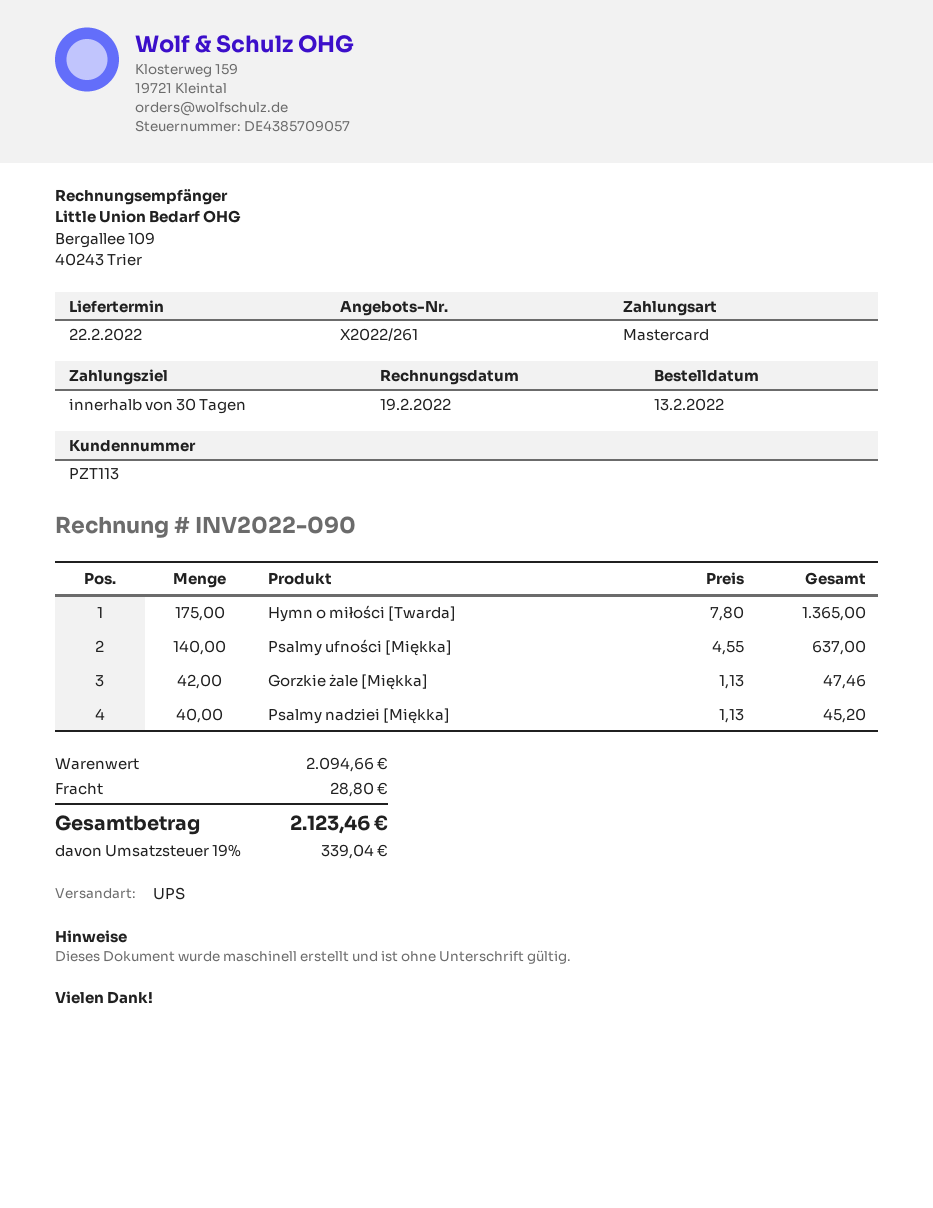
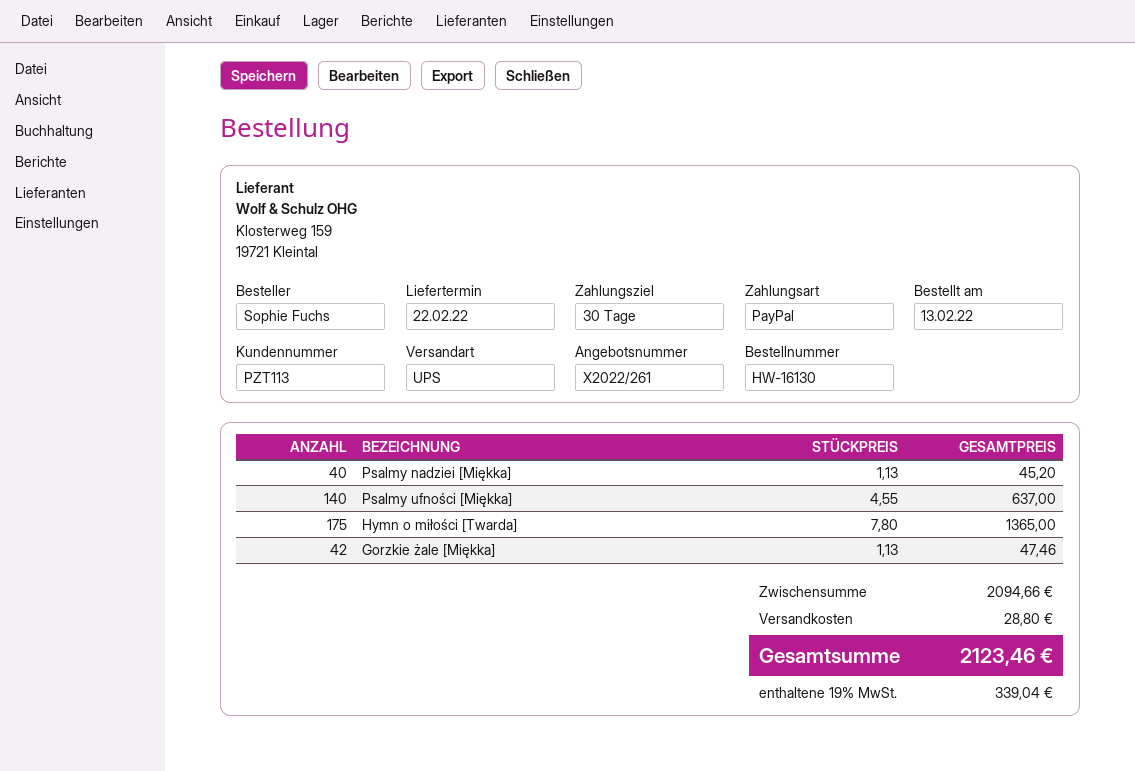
payment method: Mastercard -> PayPal

